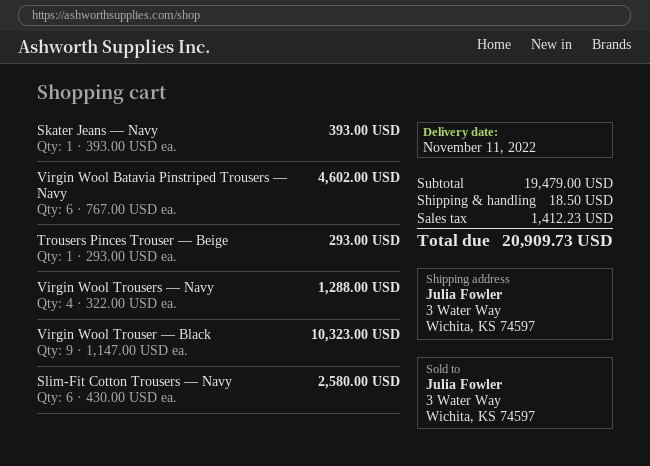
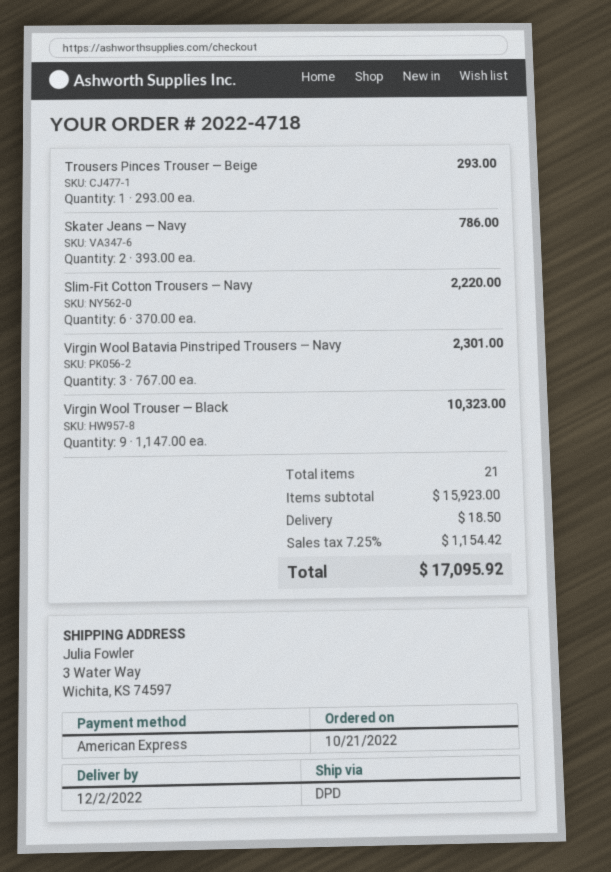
delivery date: 2022-11-11 -> 2022-12-02
Skater Jeans — Navy: 1 x 393.00 = 393.00 -> 2 x 393.00 = 786.00
Virgin Wool Batavia Pinstriped Trousers — Navy: 6 x 767.00 = 4602.00 -> 3 x 767.00 = 2301.00
Virgin Wool Trousers — Navy: 4 x 322.00 = 1288.00 -> none
Slim-Fit Cotton Trousers — Navy: 6 x 430.00 = 2580.00 -> 6 x 370.00 = 2220.00
subtotal: 19479.00 -> 15923.00
tax: 1412.23 -> 1154.42
total: 20909.73 -> 17095.92

